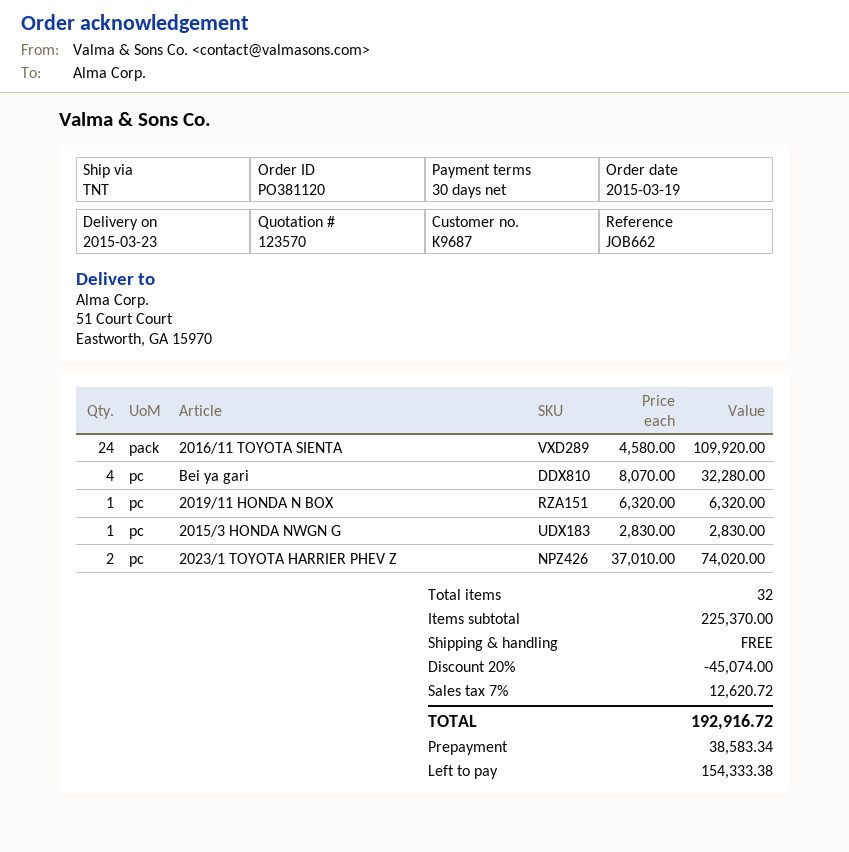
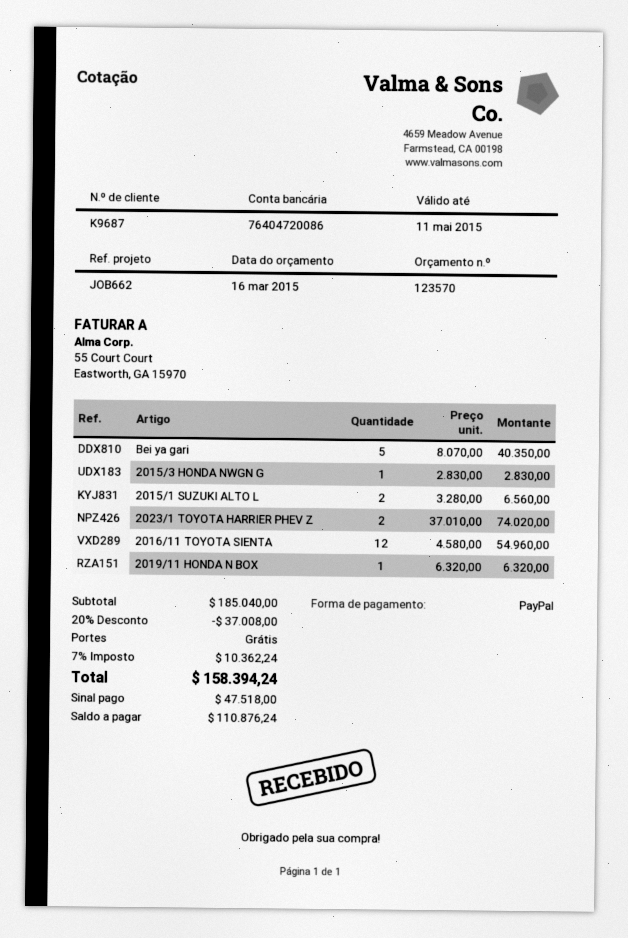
2016/11 TOYOTA SIENTA: 24 x 4580.00 = 109920.00 -> 12 x 4580.00 = 54960.00
Bei ya gari: 4 x 8070.00 = 32280.00 -> 5 x 8070.00 = 40350.00
2015/1 SUZUKI ALTO L: none -> 2 x 3280.00 = 6560.00
subtotal: 225370.00 -> 185040.00
discount: 20% = 45074.00 -> 20% = 37008.00
tax: 7% = 12620.72 -> 7% = 10362.24
total: 192916.72 -> 158394.24
deposit: 38583.34 -> 47518.00
balance: 154333.38 -> 110876.24

